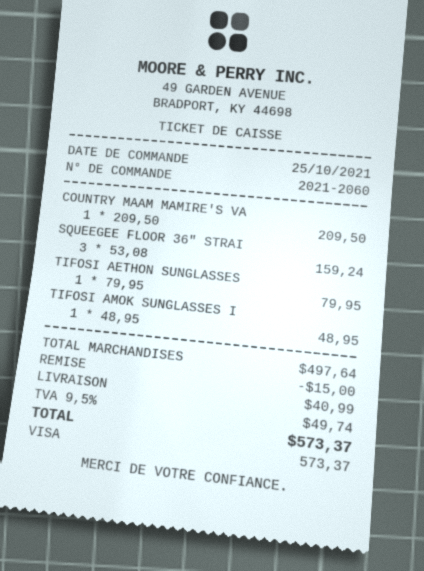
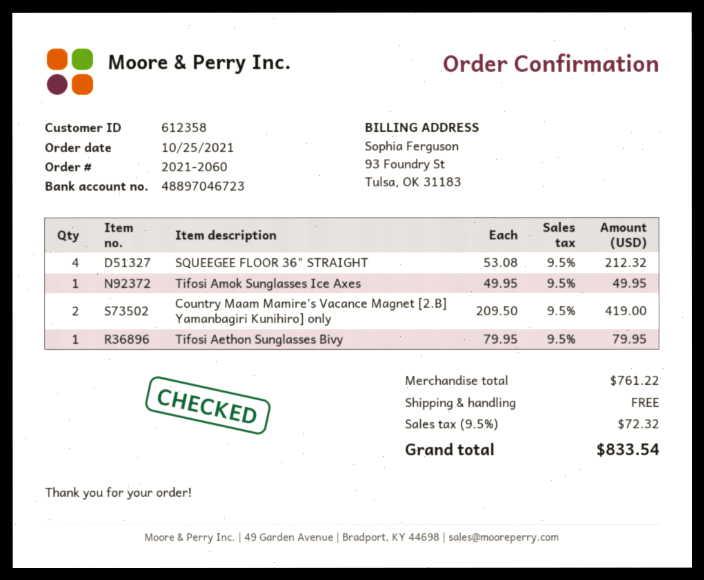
COUNTRY MAAM MAMIRE'S VA: 1 x 209.50 = 209.50 -> 2 x 209.50 = 419.00
SQUEEGEE FLOOR 36" STRAI: 3 x 53.08 = 159.24 -> 4 x 53.08 = 212.32
TIFOSI AMOK SUNGLASSES I: 1 x 48.95 = 48.95 -> 1 x 49.95 = 49.95
subtotal: 497.64 -> 761.22
discount: 15.00 -> none
shipping: 40.99 -> 0.00
tax: 9.5% = 49.74 -> 9.5% = 72.32
total: 573.37 -> 833.54

